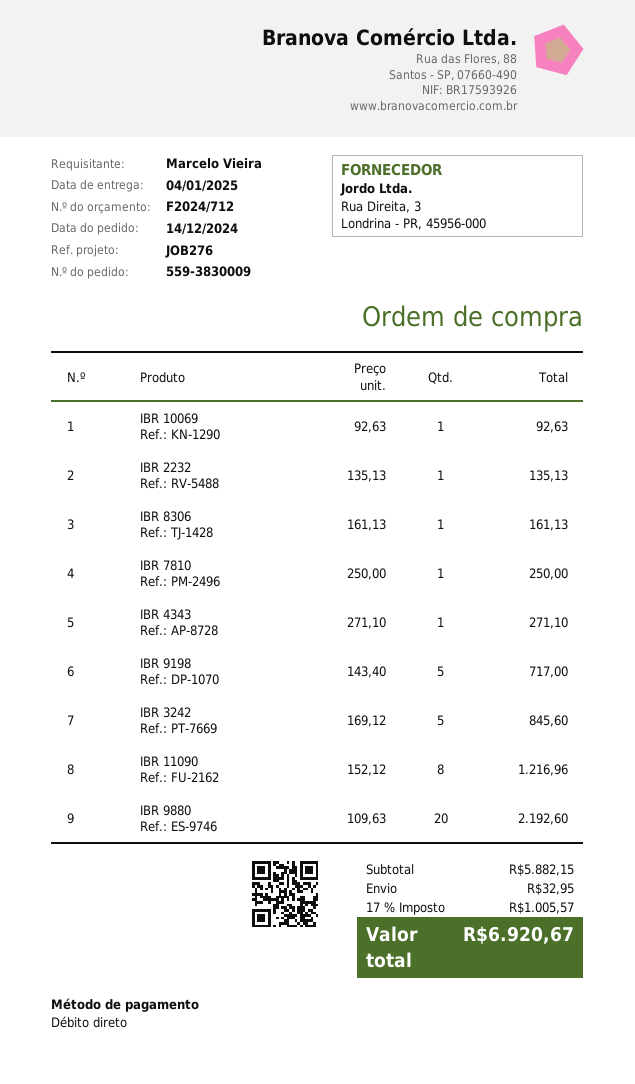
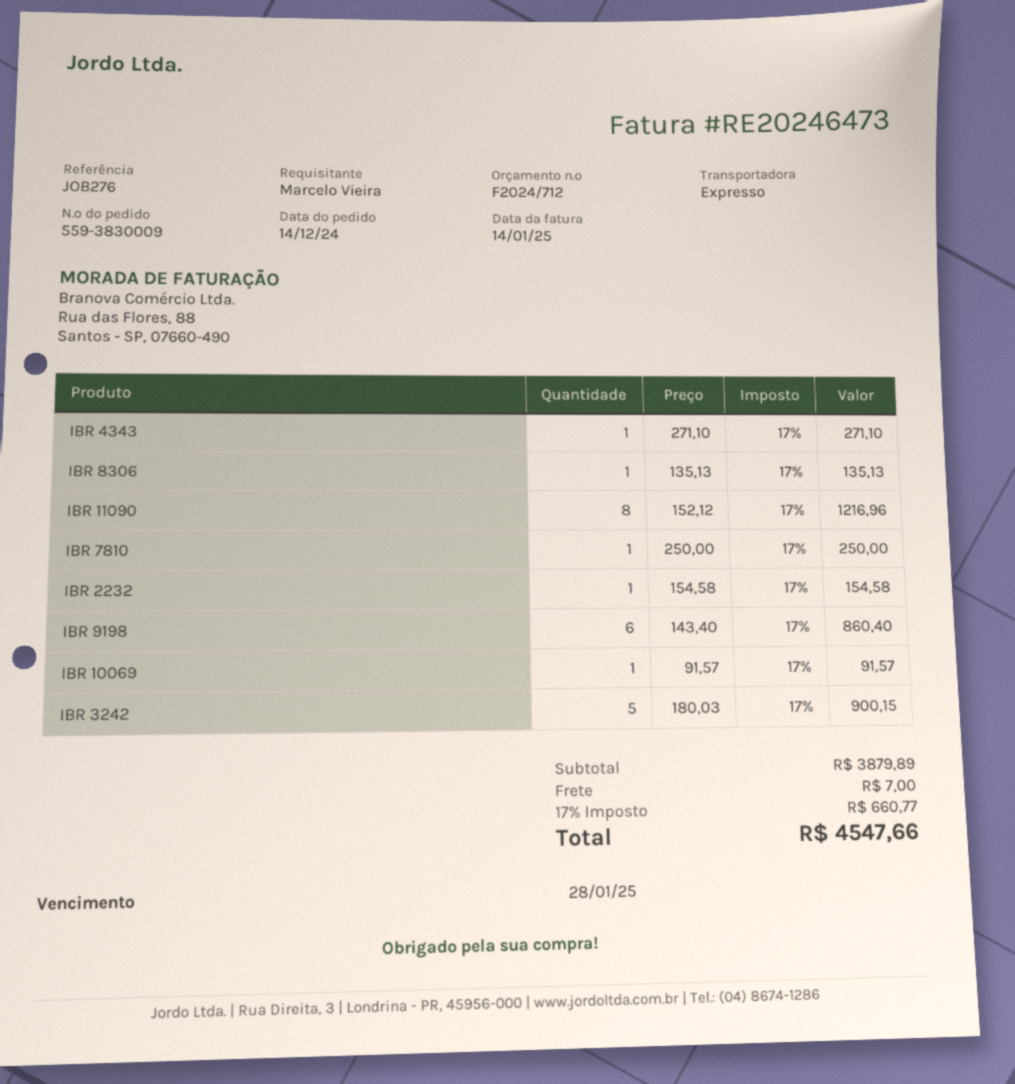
IBR 10069: 1 x 92.63 = 92.63 -> 1 x 91.57 = 91.57
IBR 2232: 1 x 135.13 = 135.13 -> 1 x 154.58 = 154.58
IBR 8306: 1 x 161.13 = 161.13 -> 1 x 135.13 = 135.13
IBR 9198: 5 x 143.40 = 717.00 -> 6 x 143.40 = 860.40
IBR 3242: 5 x 169.12 = 845.60 -> 5 x 180.03 = 900.15
IBR 9880: 20 x 109.63 = 2192.60 -> none
subtotal: 5882.15 -> 3879.89
shipping: 32.95 -> 7.00
tax: 17% = 1005.57 -> 17% = 660.77
total: 6920.67 -> 4547.66

